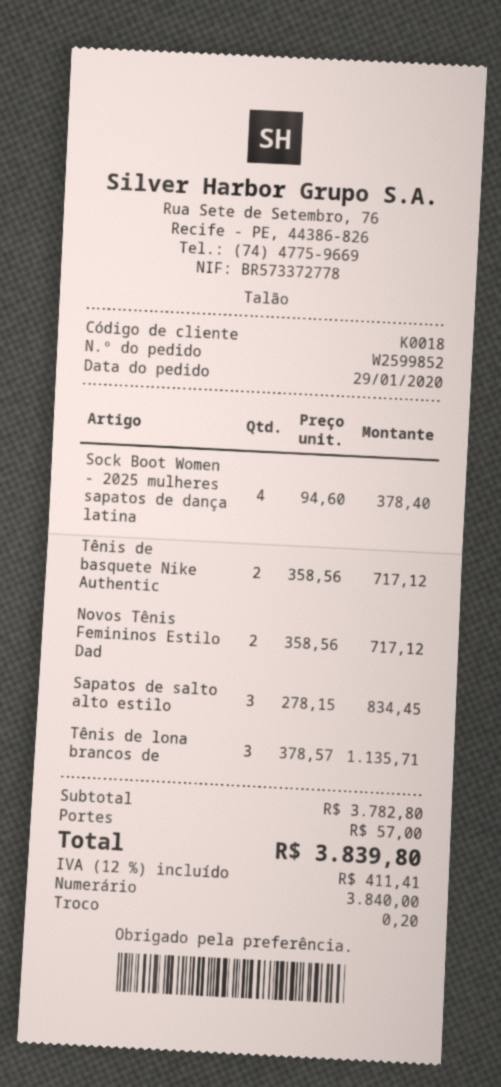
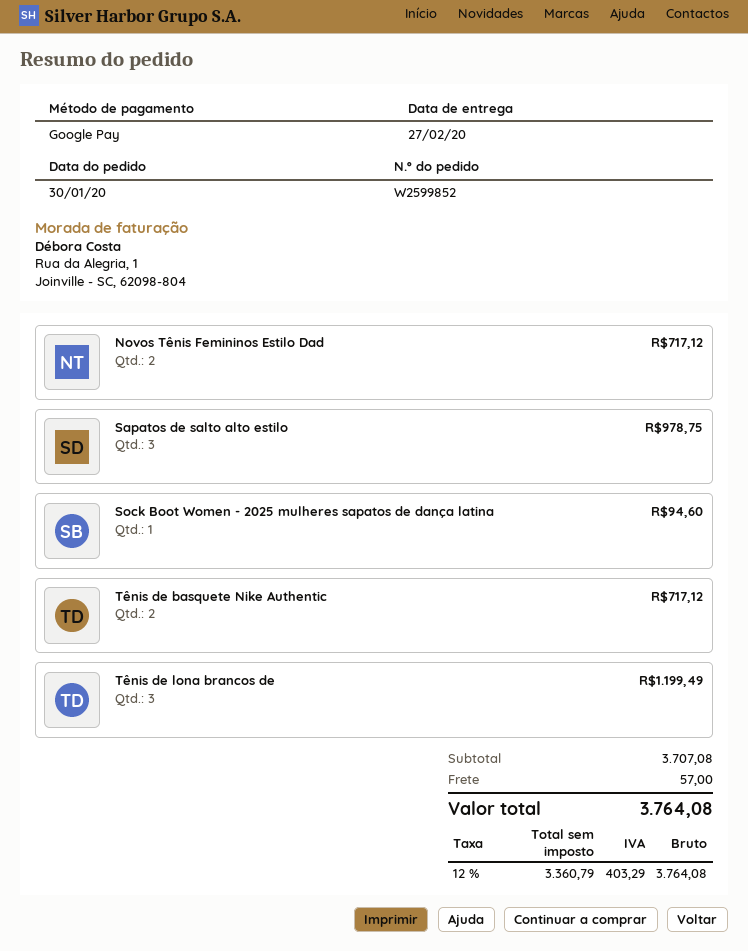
order date: 2020-01-29 -> 2020-01-30
payment method: cash -> Google Pay
Sock Boot Women - 2025 mulheres sapatos de dança latina: 4 for 378.40 -> 1 for 94.60
Sapatos de salto alto estilo: 3 for 834.45 -> 3 for 978.75
Tênis de lona brancos de: 3 for 1135.71 -> 3 for 1199.49
subtotal: 3782.80 -> 3707.08
tax: 12% = 411.41 -> 12% = 403.29
total: 3839.80 -> 3764.08

